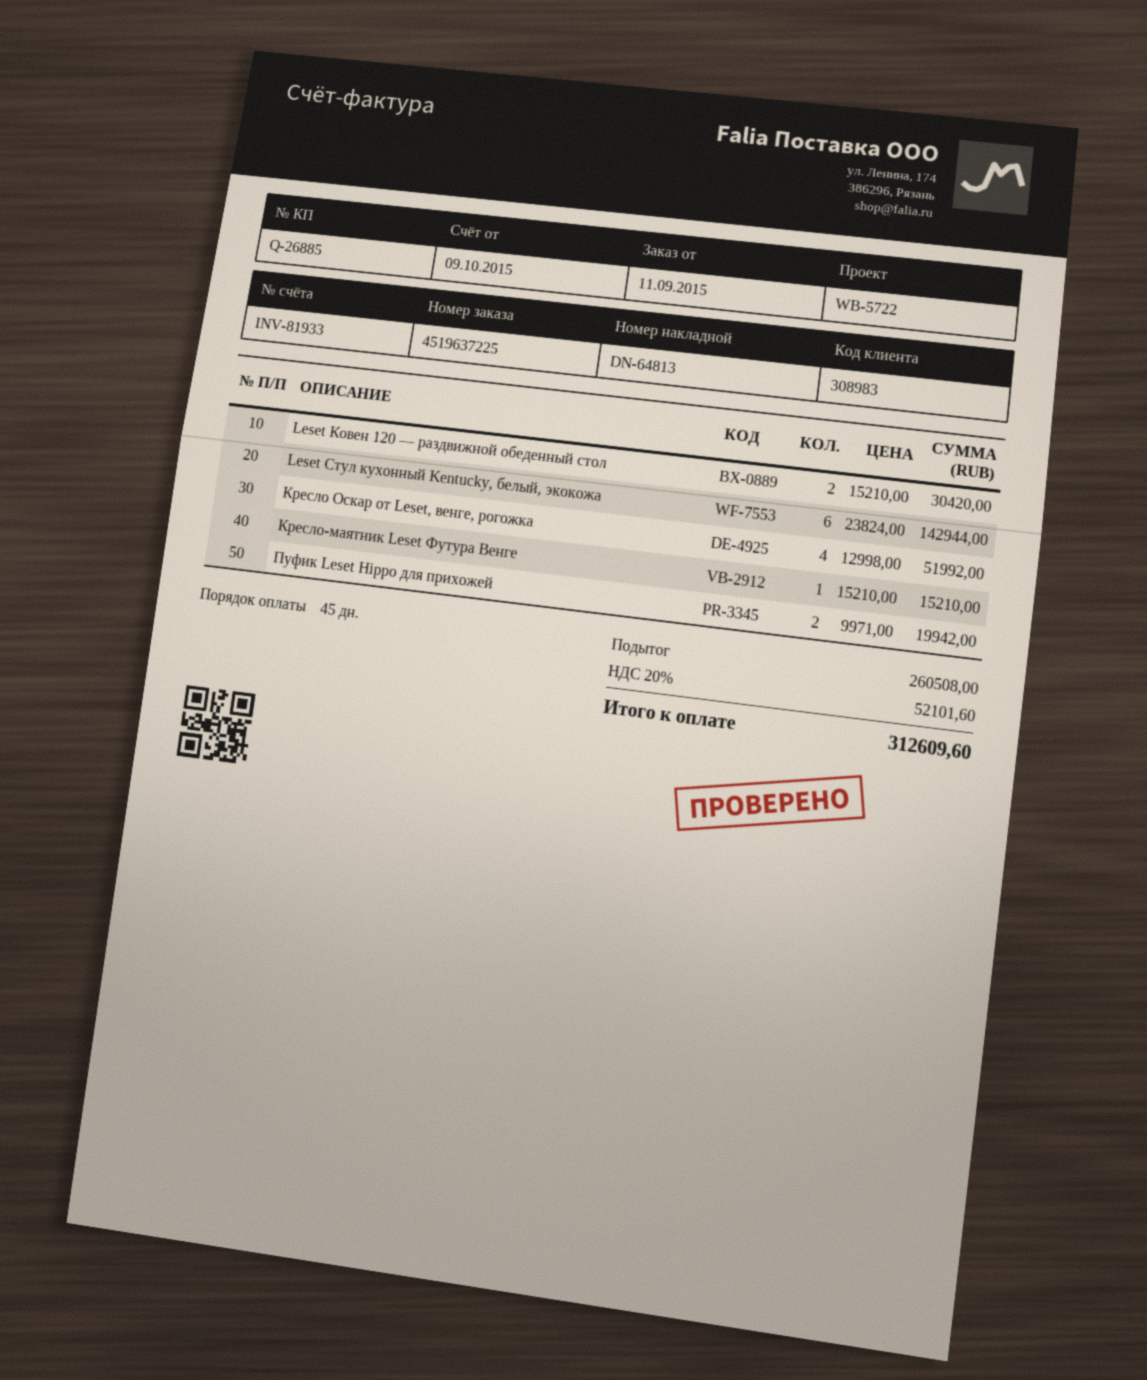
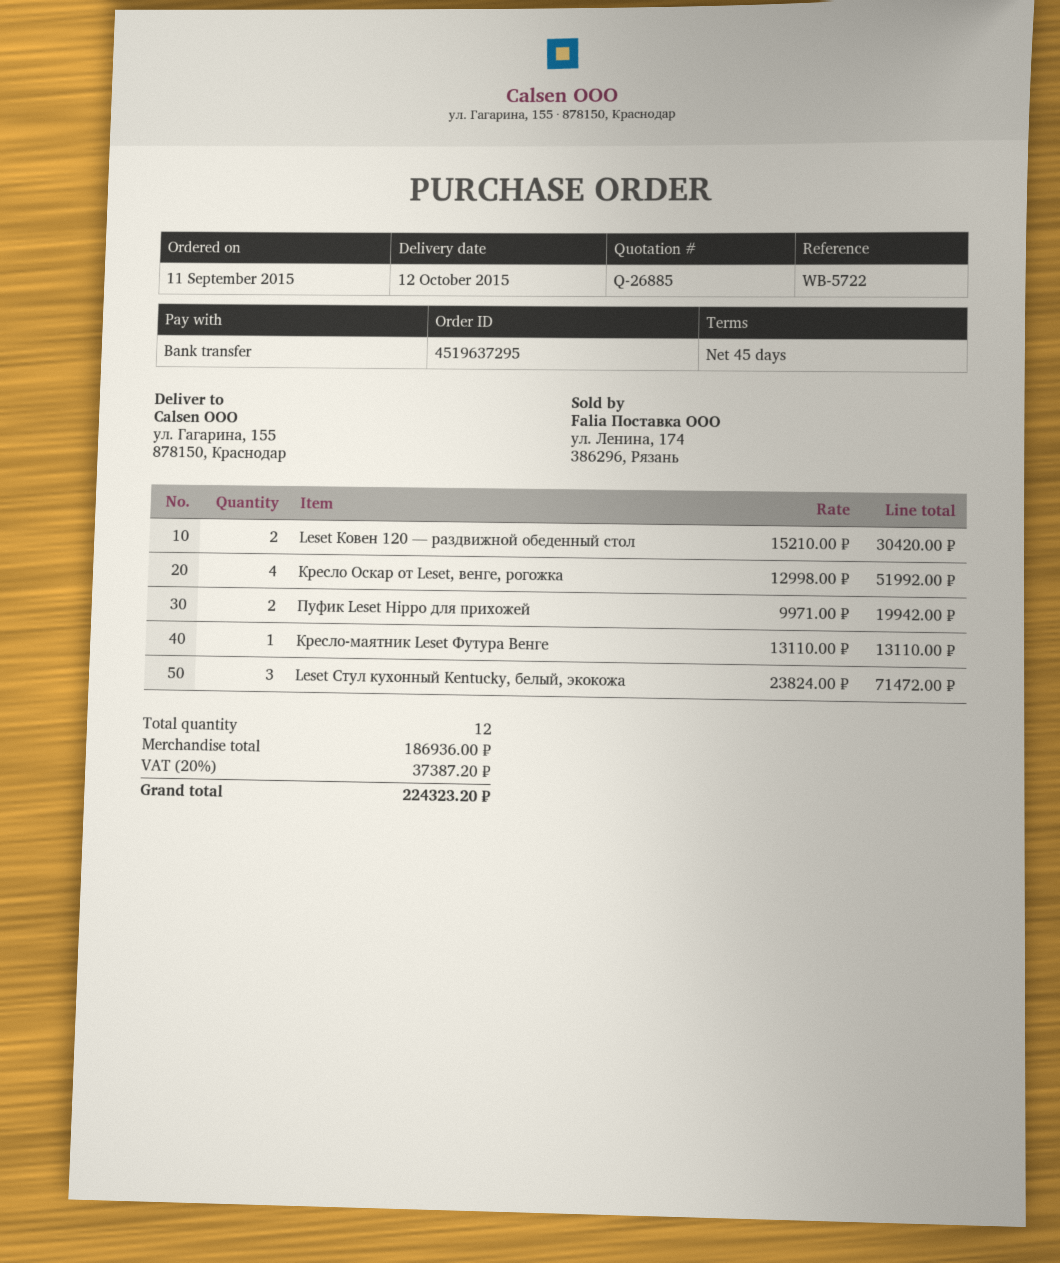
order number: 4519637225 -> 4519637295
Leset Стул кухонный Kentucky, белый, экокожа: 6 x 23824.00 = 142944.00 -> 3 x 23824.00 = 71472.00
Кресло-маятник Leset Футура Венге: 1 x 15210.00 = 15210.00 -> 1 x 13110.00 = 13110.00
subtotal: 260508.00 -> 186936.00
tax: 20% = 52101.60 -> 20% = 37387.20
total: 312609.60 -> 224323.20

